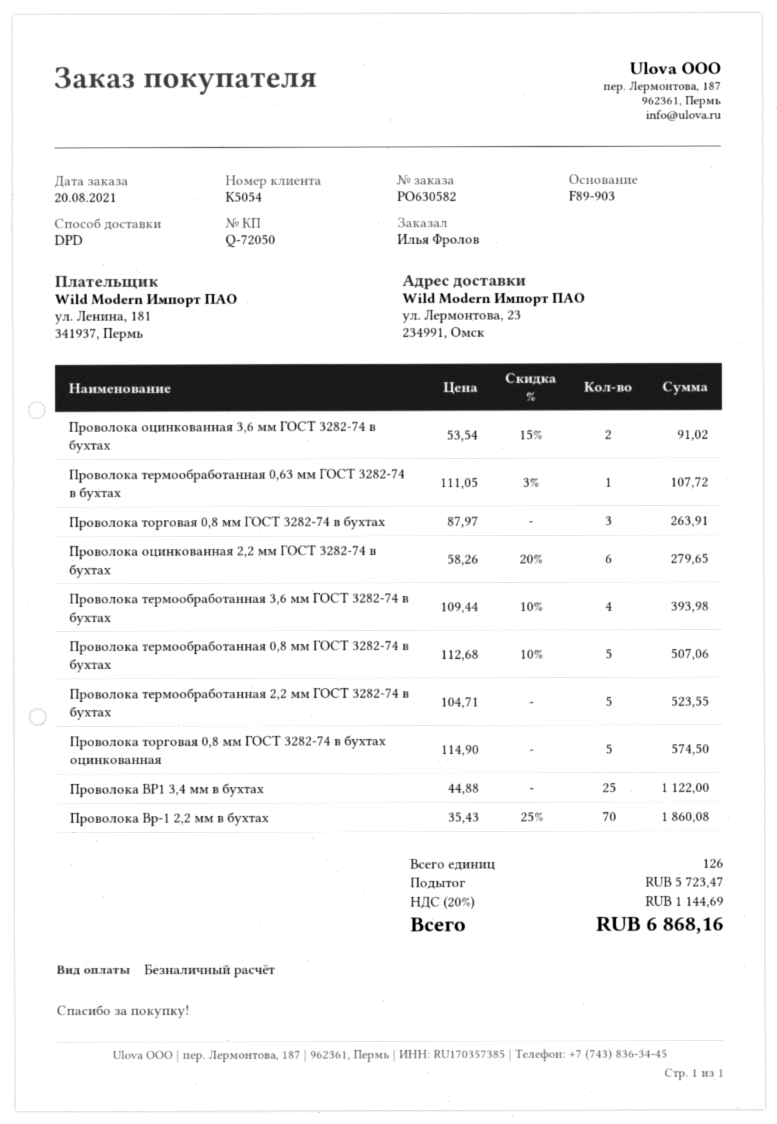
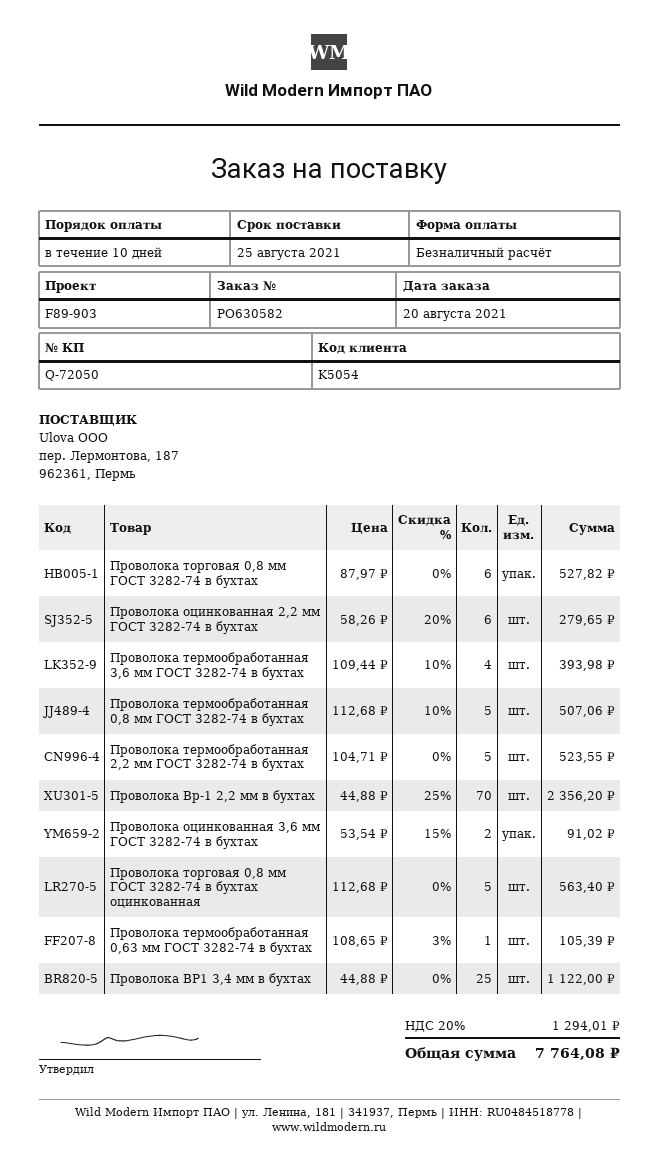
Проволока термообработанная 0,63 мм ГОСТ 3282-74 в бухтах: 1 x 111.05 - 3% = 107.72 -> 1 x 108.65 - 3% = 105.39
Проволока торговая 0,8 мм ГОСТ 3282-74 в бухтах: 3 x 87.97 = 263.91 -> 6 x 87.97 = 527.82
Проволока торговая 0,8 мм ГОСТ 3282-74 в бухтах оцинкованная: 5 x 114.90 = 574.50 -> 5 x 112.68 = 563.40
Проволока Вр-1 2,2 мм в бухтах: 70 x 35.43 - 25% = 1860.08 -> 70 x 44.88 - 25% = 2356.20
tax: 20% = 1144.69 -> 20% = 1294.01
total: 6868.16 -> 7764.08

